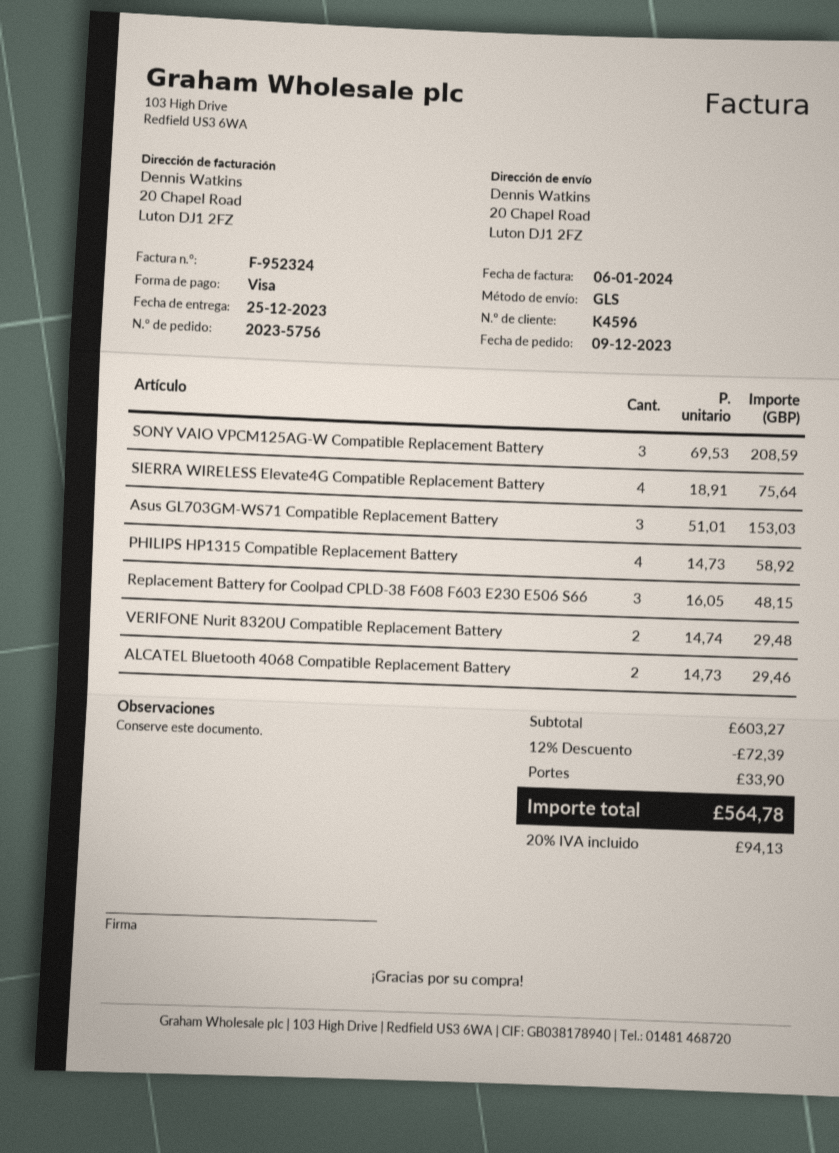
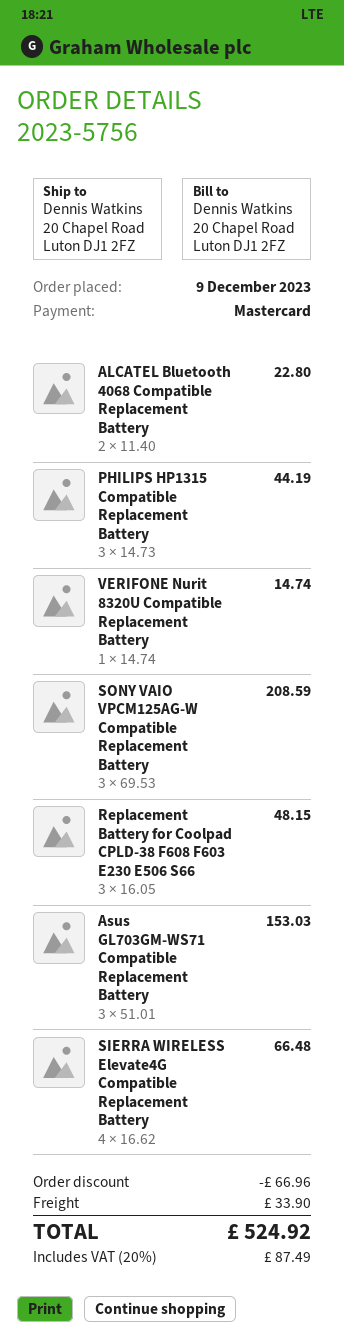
payment method: Visa -> Mastercard
SIERRA WIRELESS Elevate4G Compatible Replacement Battery: 4 x 18.91 = 75.64 -> 4 x 16.62 = 66.48
PHILIPS HP1315 Compatible Replacement Battery: 4 x 14.73 = 58.92 -> 3 x 14.73 = 44.19
VERIFONE Nurit 8320U Compatible Replacement Battery: 2 x 14.74 = 29.48 -> 1 x 14.74 = 14.74
ALCATEL Bluetooth 4068 Compatible Replacement Battery: 2 x 14.73 = 29.46 -> 2 x 11.40 = 22.80
discount: 72.39 -> 66.96
tax: 20% = 94.13 -> 20% = 87.49
total: 564.78 -> 524.92

